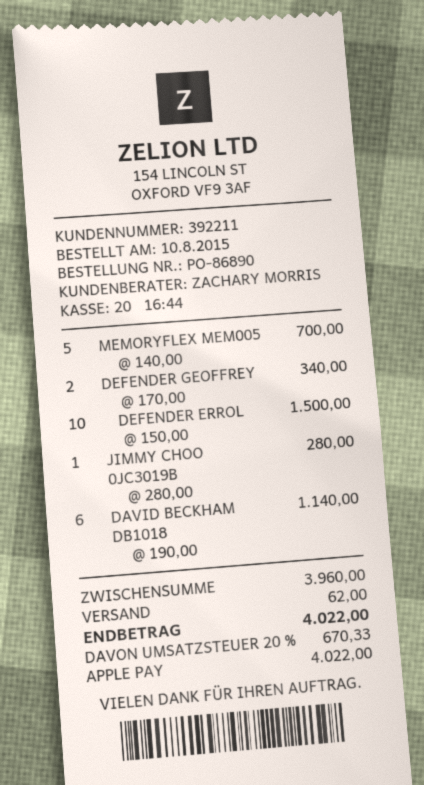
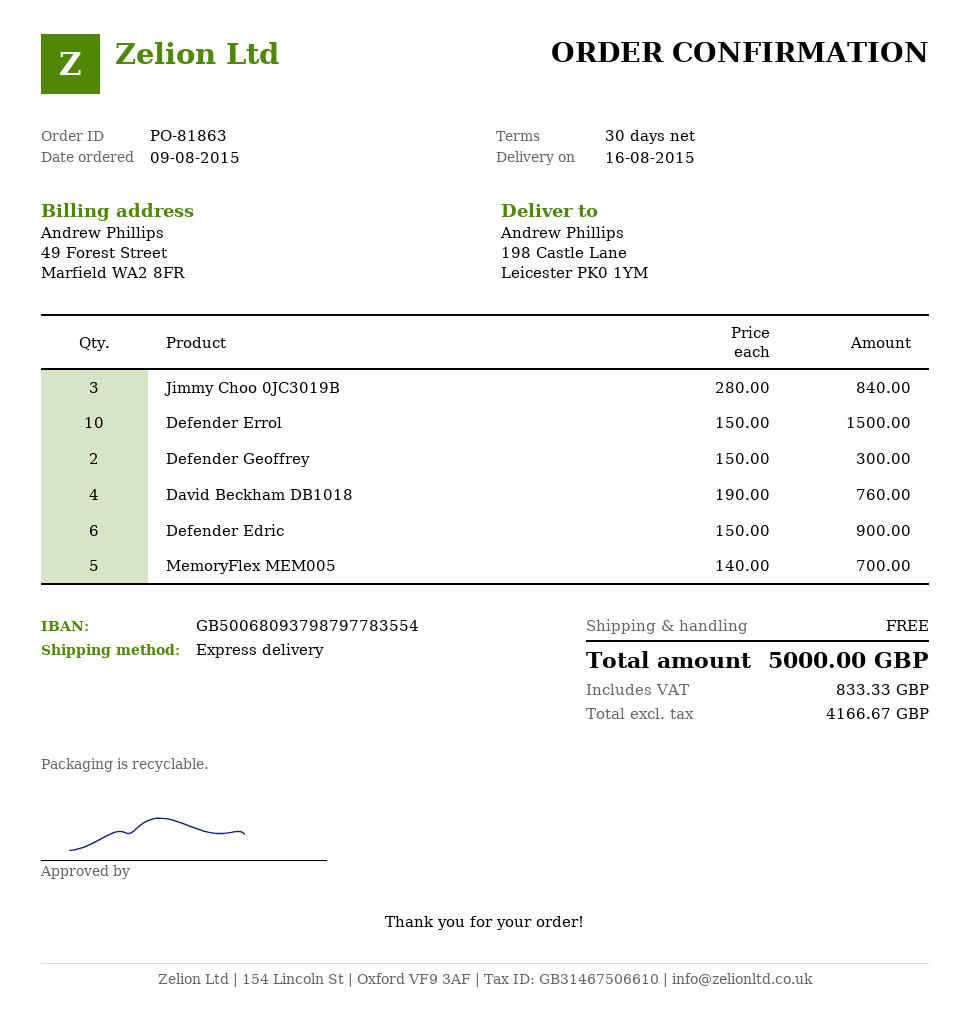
order number: PO-86890 -> PO-81863
order date: 2015-08-10 -> 2015-08-09
DEFENDER GEOFFREY: 2 x 170.00 = 340.00 -> 2 x 150.00 = 300.00
JIMMY CHOO 0JC3019B: 1 x 280.00 = 280.00 -> 3 x 280.00 = 840.00
DAVID BECKHAM DB1018: 6 x 190.00 = 1140.00 -> 4 x 190.00 = 760.00
Defender Edric: none -> 6 x 150.00 = 900.00
shipping: 62.00 -> 0.00
tax: 670.33 -> 833.33
total: 4022.00 -> 5000.00

